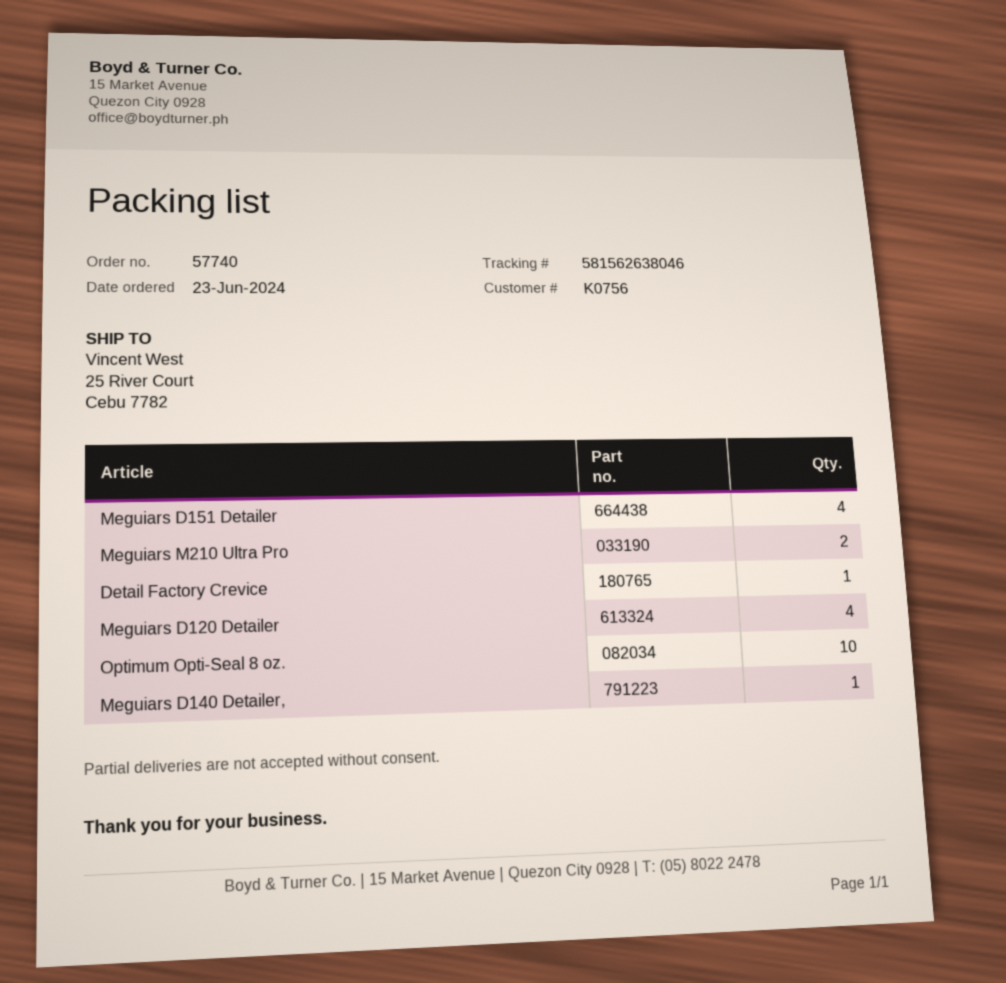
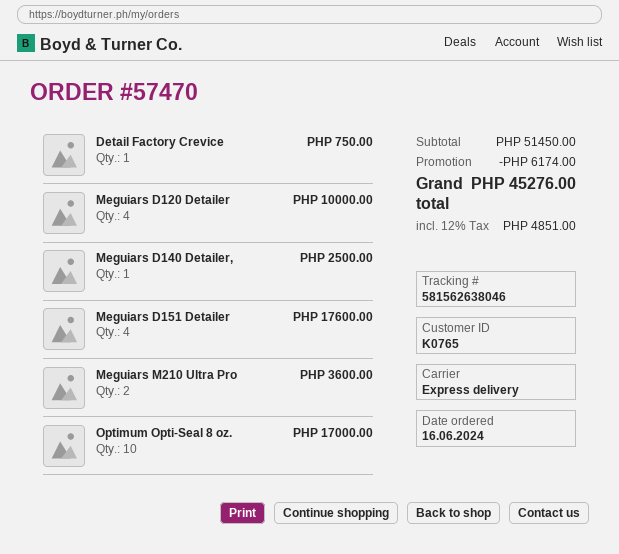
order number: 57740 -> 57470
order date: 2024-06-23 -> 2024-06-16
customer number: K0756 -> K0765

